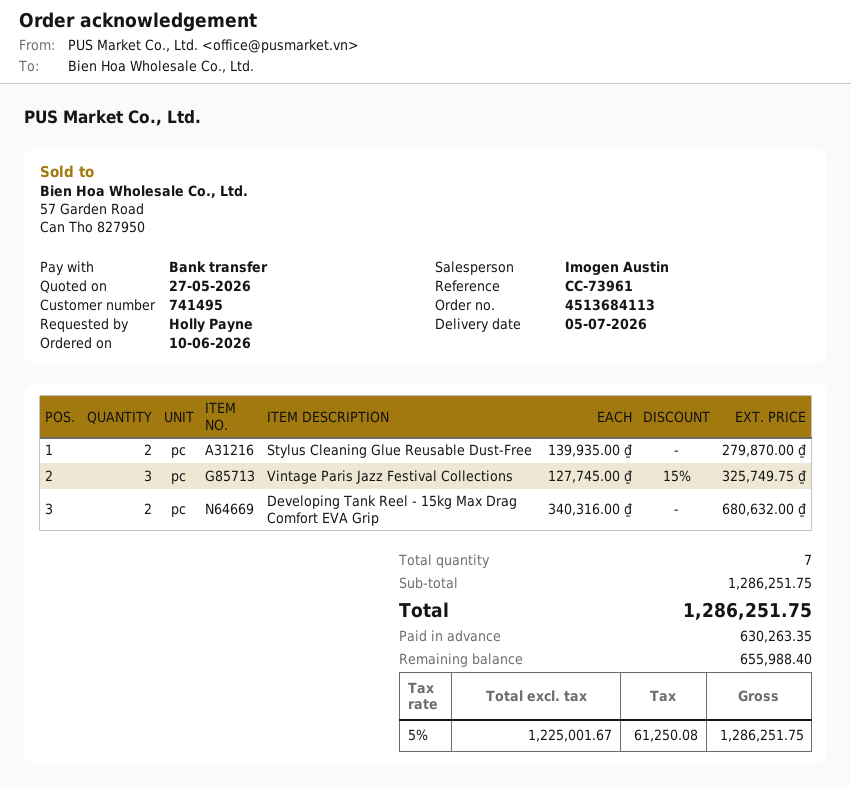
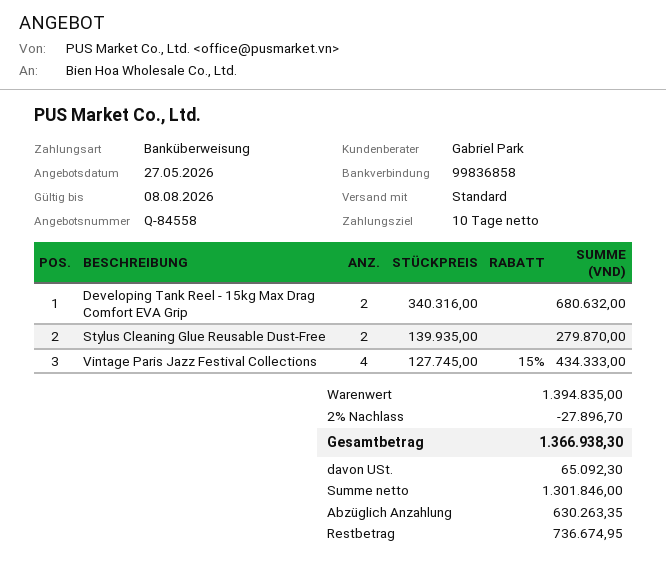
sales rep: Imogen Austin -> Gabriel Park
Vintage Paris Jazz Festival Collections: 3 x 127745.00 - 15% = 325749.75 -> 4 x 127745.00 - 15% = 434333.00
subtotal: 1286251.75 -> 1394835.00
discount: none -> 2% = 27896.70
net: 1225001.67 -> 1301846.00
tax: 61250.08 -> 65092.30
total: 1286251.75 -> 1366938.30
balance: 655988.40 -> 736674.95

